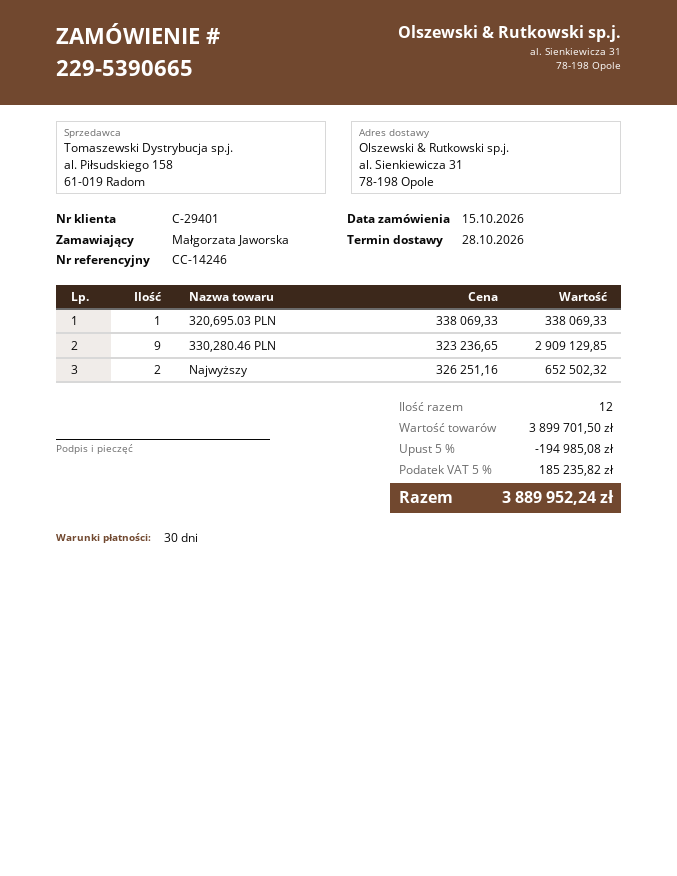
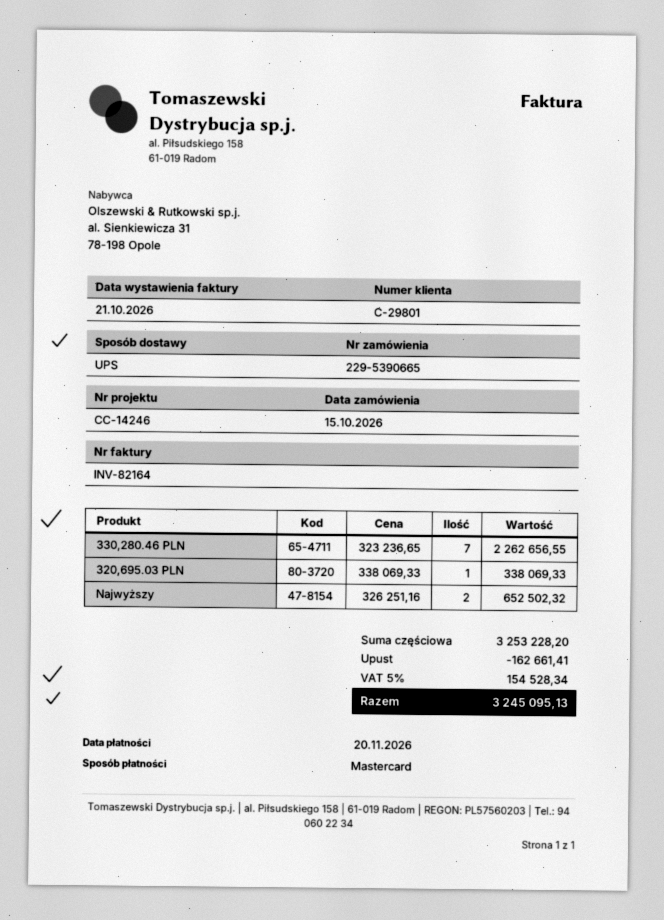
customer number: C-29401 -> C-29801
330,280.46 PLN: 9 x 323236.65 = 2909129.85 -> 7 x 323236.65 = 2262656.55
subtotal: 3899701.50 -> 3253228.20
discount: 194985.08 -> 162661.41
tax: 5% = 185235.82 -> 5% = 154528.34
total: 3889952.24 -> 3245095.13

